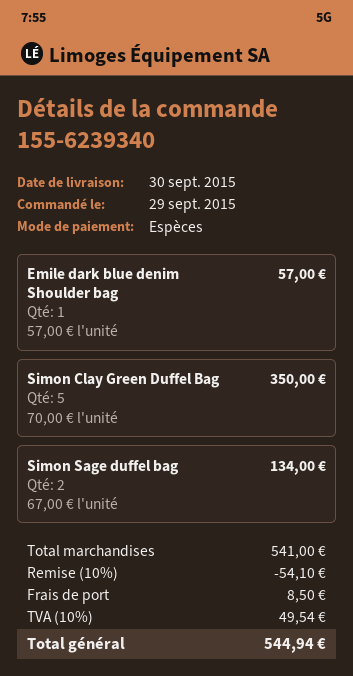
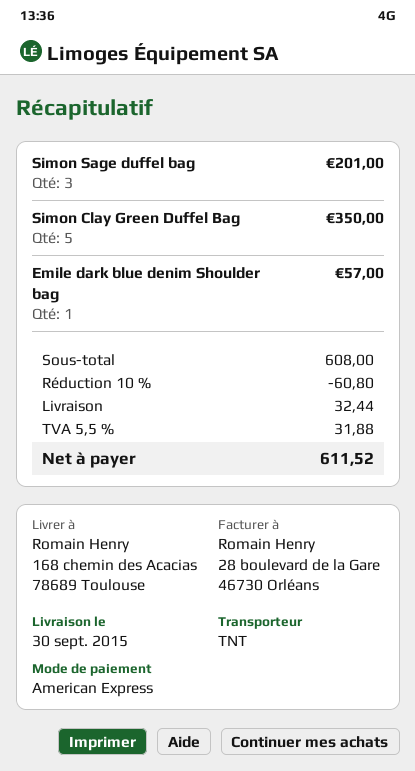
payment method: cash -> American Express
Simon Sage duffel bag: 2 for 134.00 -> 3 for 201.00
subtotal: 541.00 -> 608.00
discount: 10% = 54.10 -> 10% = 60.80
shipping: 8.50 -> 32.44
tax: 10% = 49.54 -> 5.5% = 31.88
total: 544.94 -> 611.52

